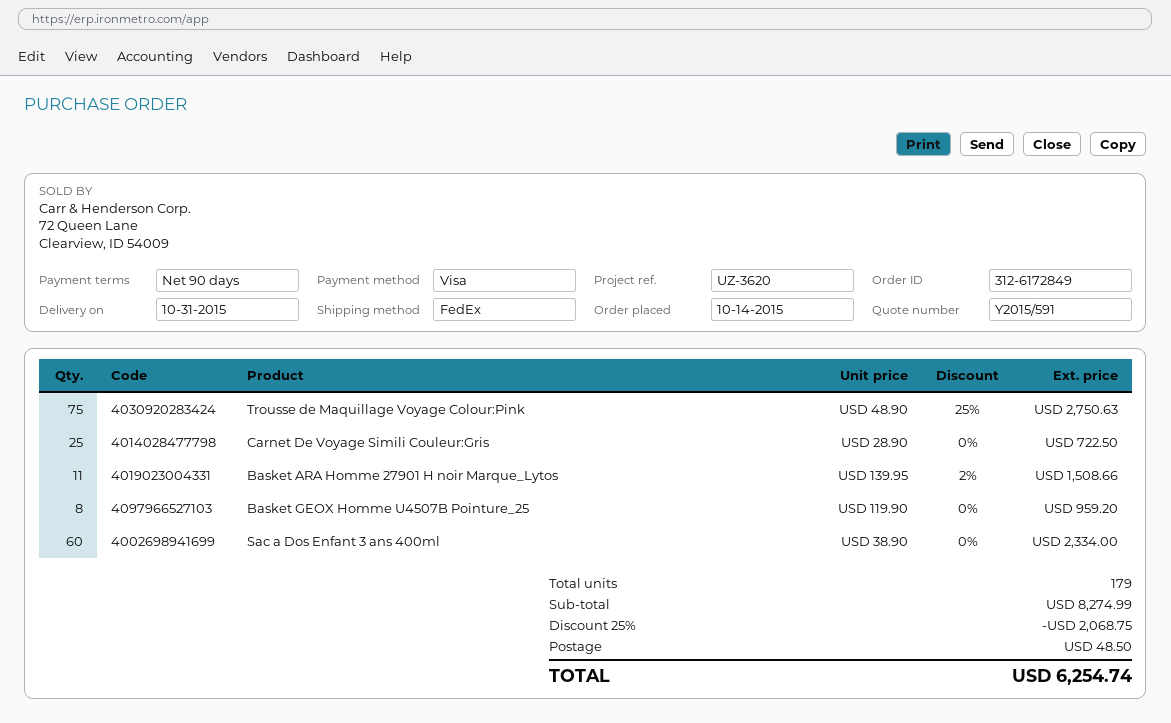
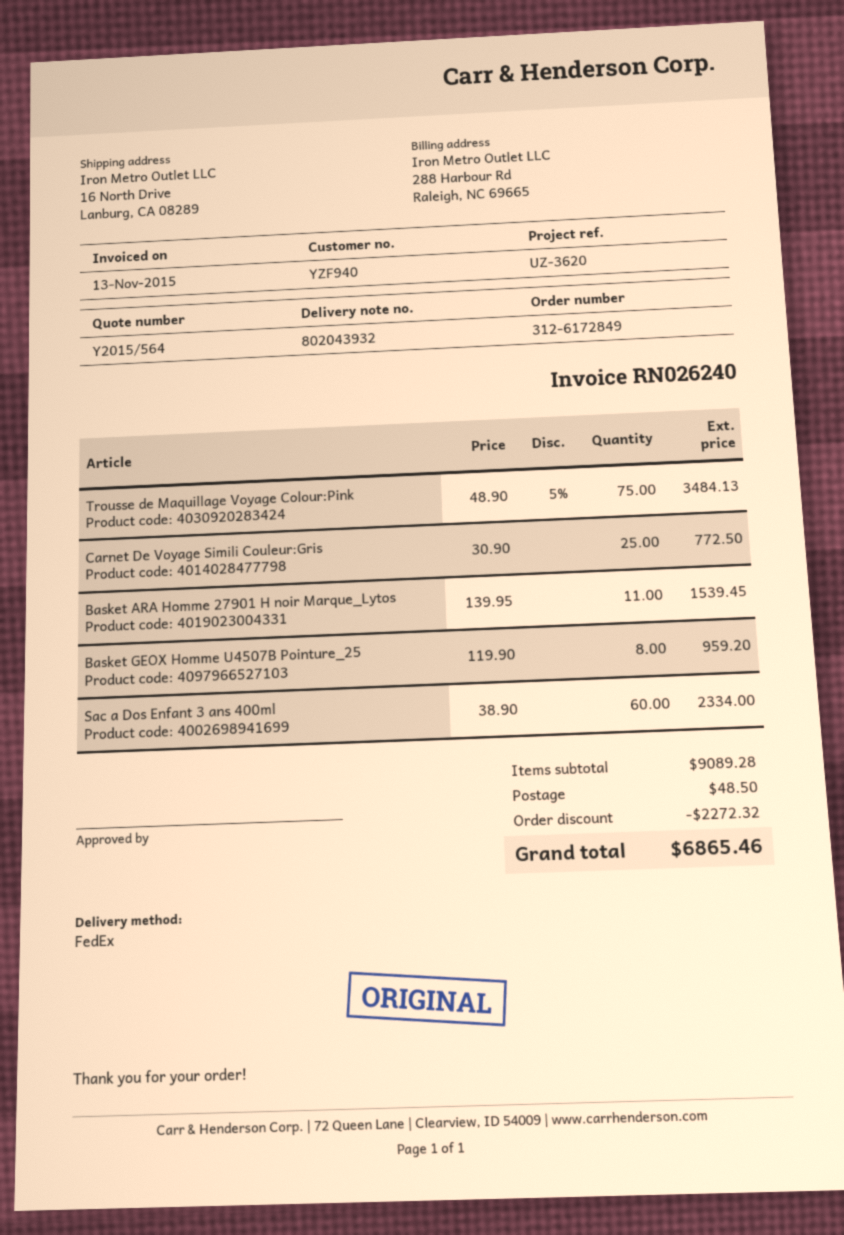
quote number: Y2015/591 -> Y2015/564
Trousse de Maquillage Voyage Colour:Pink: 75 x 48.90 - 25% = 2750.63 -> 75 x 48.90 - 5% = 3484.13
Carnet De Voyage Simili Couleur:Gris: 25 x 28.90 = 722.50 -> 25 x 30.90 = 772.50
Basket ARA Homme 27901 H noir Marque_Lytos: 11 x 139.95 - 2% = 1508.66 -> 11 x 139.95 = 1539.45
subtotal: 8274.99 -> 9089.28
discount: 2068.75 -> 2272.32
total: 6254.74 -> 6865.46

